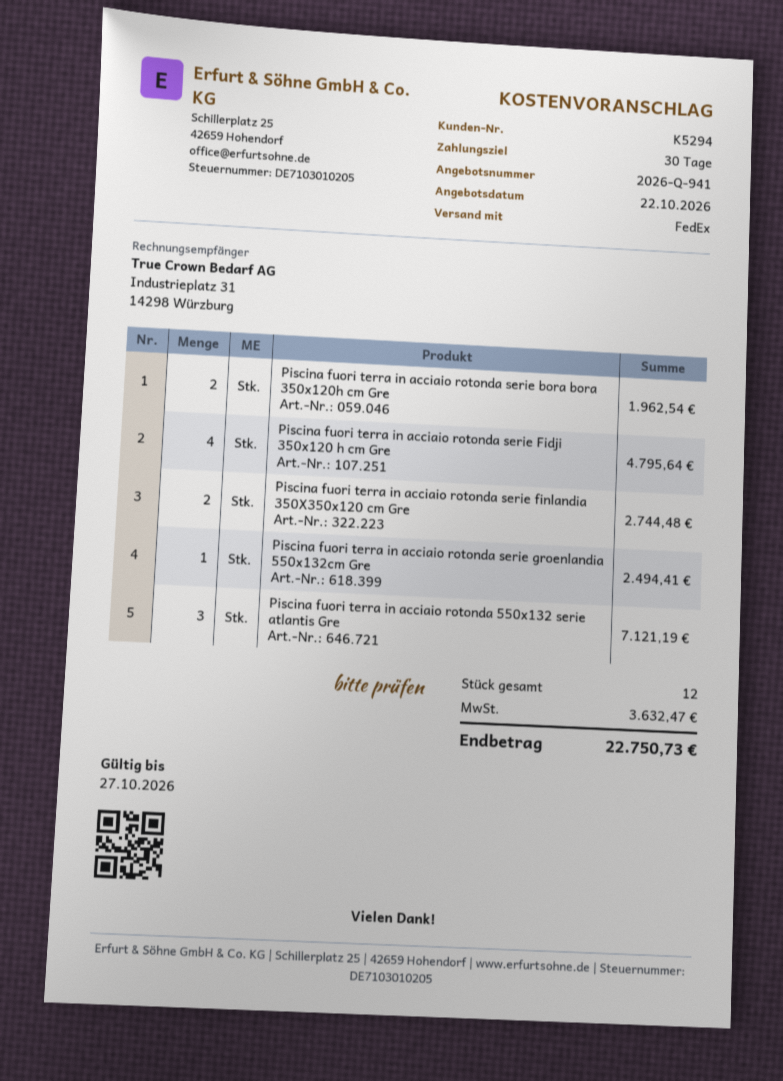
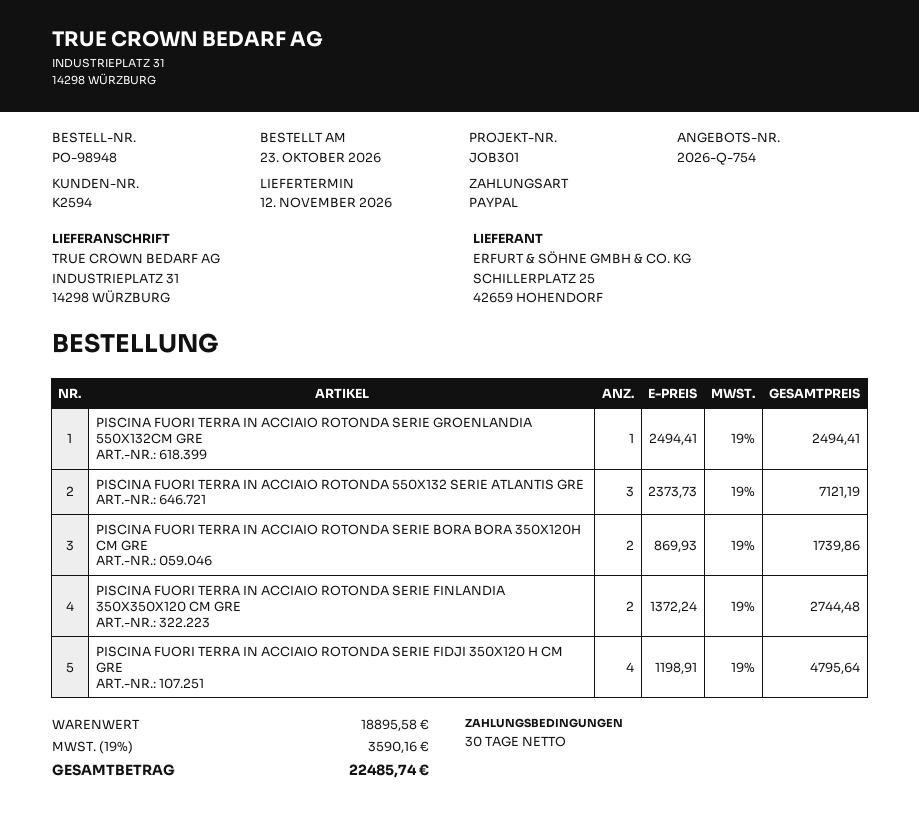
quote number: 2026-Q-941 -> 2026-Q-754
customer number: K5294 -> K2594
Piscina fuori terra in acciaio rotonda serie bora bora 350x120h cm Gre: 2 for 1962.54 -> 2 for 1739.86
tax: 3632.47 -> 3590.16
total: 22750.73 -> 22485.74

